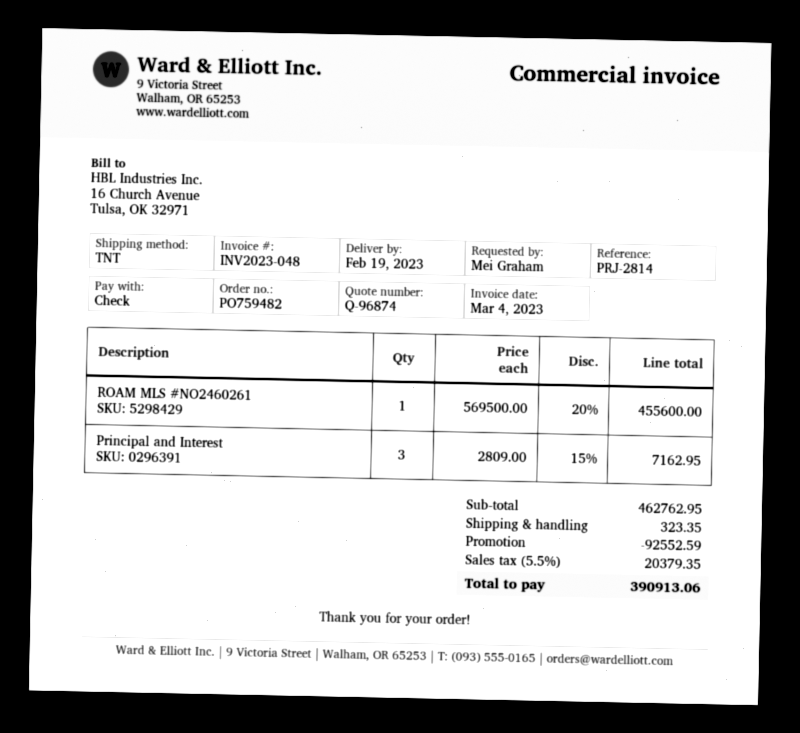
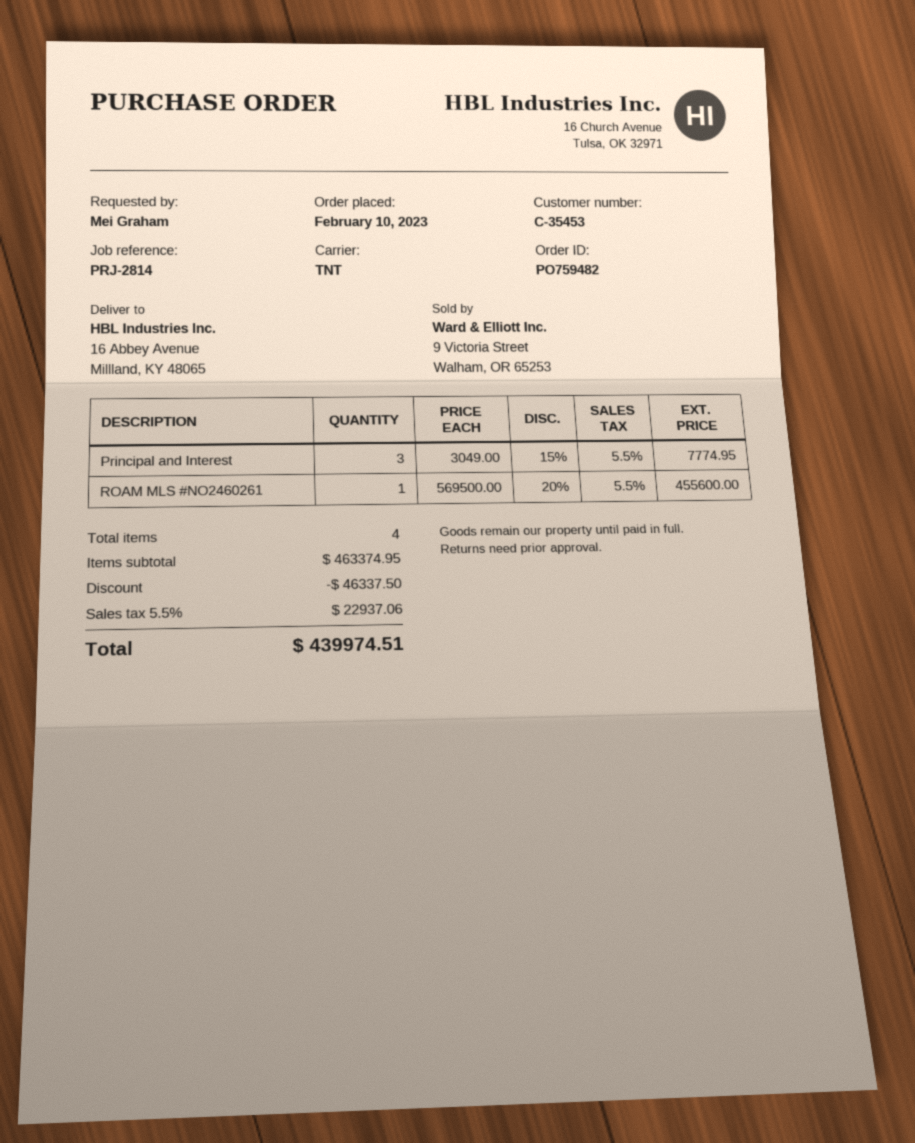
Principal and Interest: 3 x 2809.00 - 15% = 7162.95 -> 3 x 3049.00 - 15% = 7774.95
subtotal: 462762.95 -> 463374.95
discount: 92552.59 -> 46337.50
shipping: 323.35 -> none
tax: 5.5% = 20379.35 -> 5.5% = 22937.06
total: 390913.06 -> 439974.51

